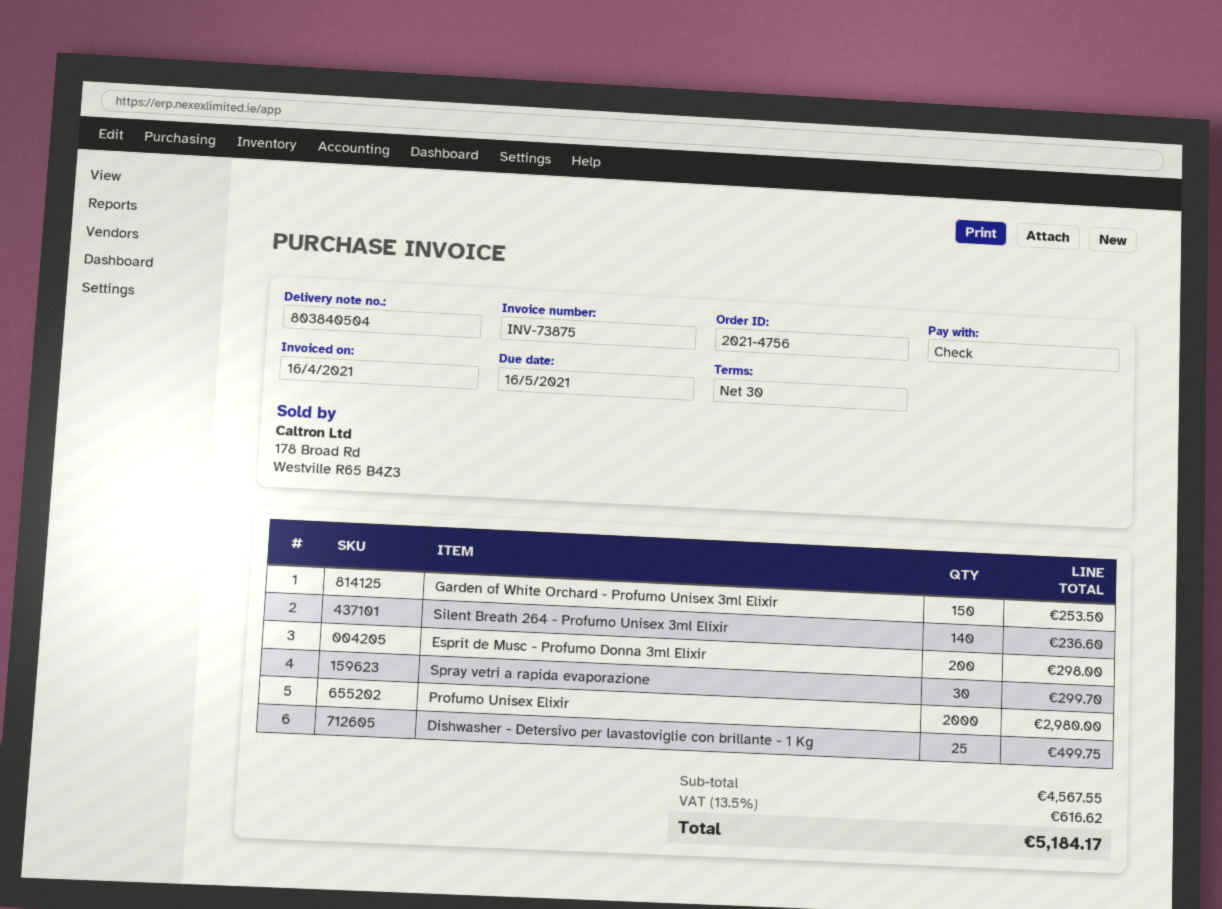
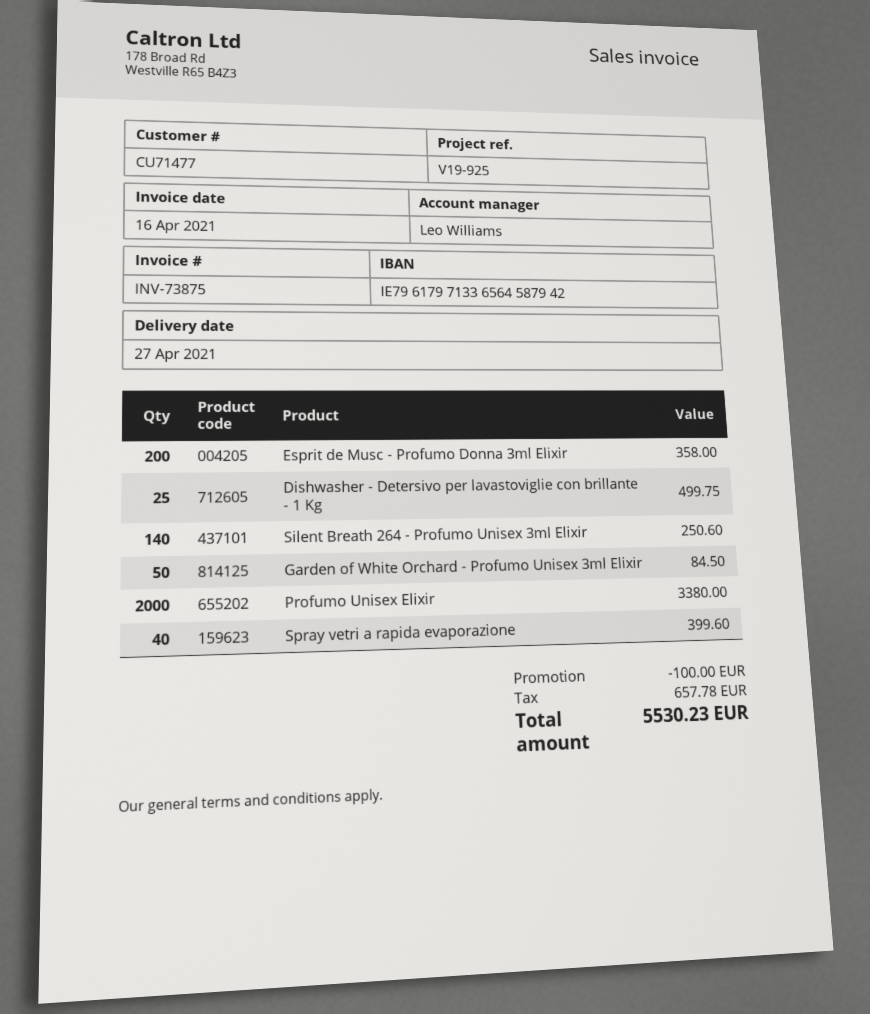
Garden of White Orchard - Profumo Unisex 3ml Elixir: 150 for 253.50 -> 50 for 84.50
Silent Breath 264 - Profumo Unisex 3ml Elixir: 140 for 236.60 -> 140 for 250.60
Esprit de Musc - Profumo Donna 3ml Elixir: 200 for 298.00 -> 200 for 358.00
Spray vetri a rapida evaporazione: 30 for 299.70 -> 40 for 399.60
Profumo Unisex Elixir: 2000 for 2980.00 -> 2000 for 3380.00
discount: none -> 100.00
tax: 616.62 -> 657.78
total: 5184.17 -> 5530.23

